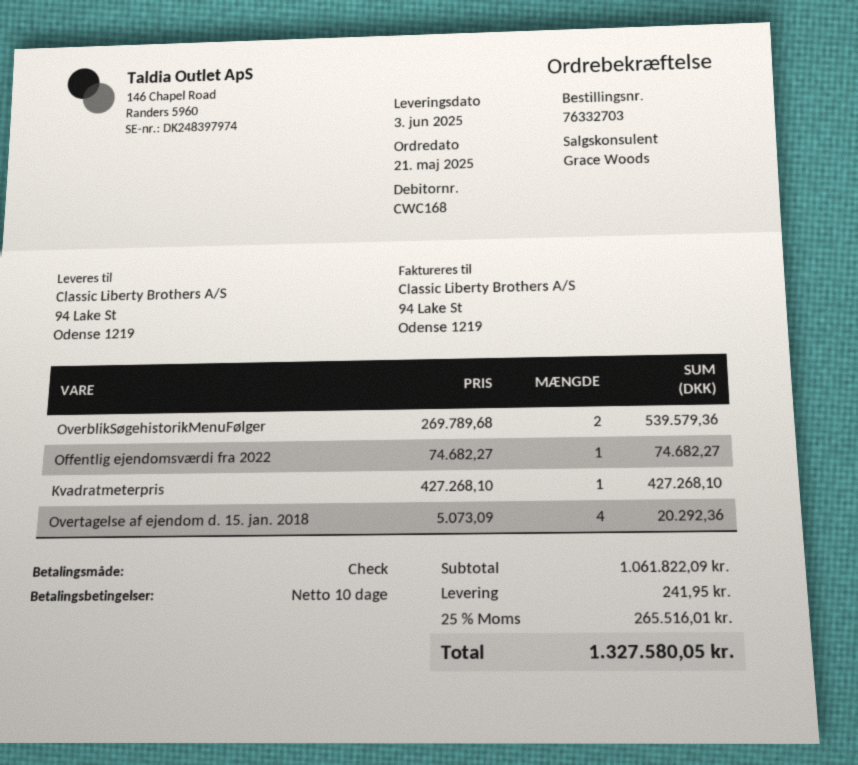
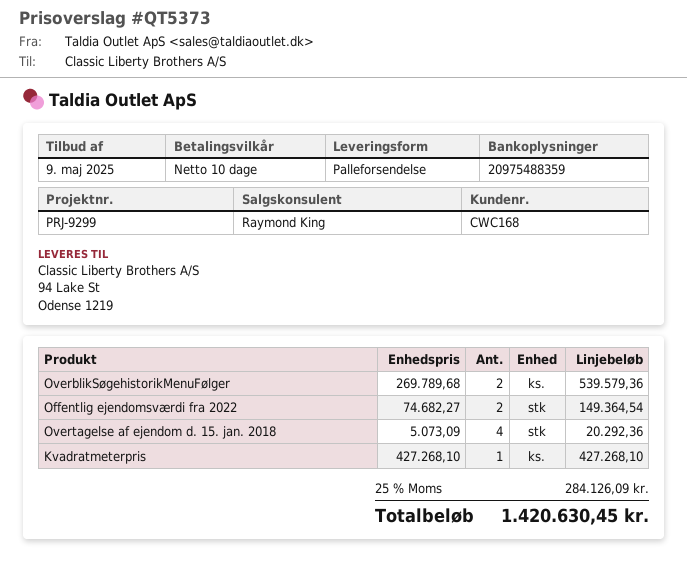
sales rep: Grace Woods -> Raymond King
Offentlig ejendomsværdi fra 2022: 1 x 74682.27 = 74682.27 -> 2 x 74682.27 = 149364.54
shipping: 241.95 -> none
tax: 25% = 265516.01 -> 25% = 284126.09
total: 1327580.05 -> 1420630.45

